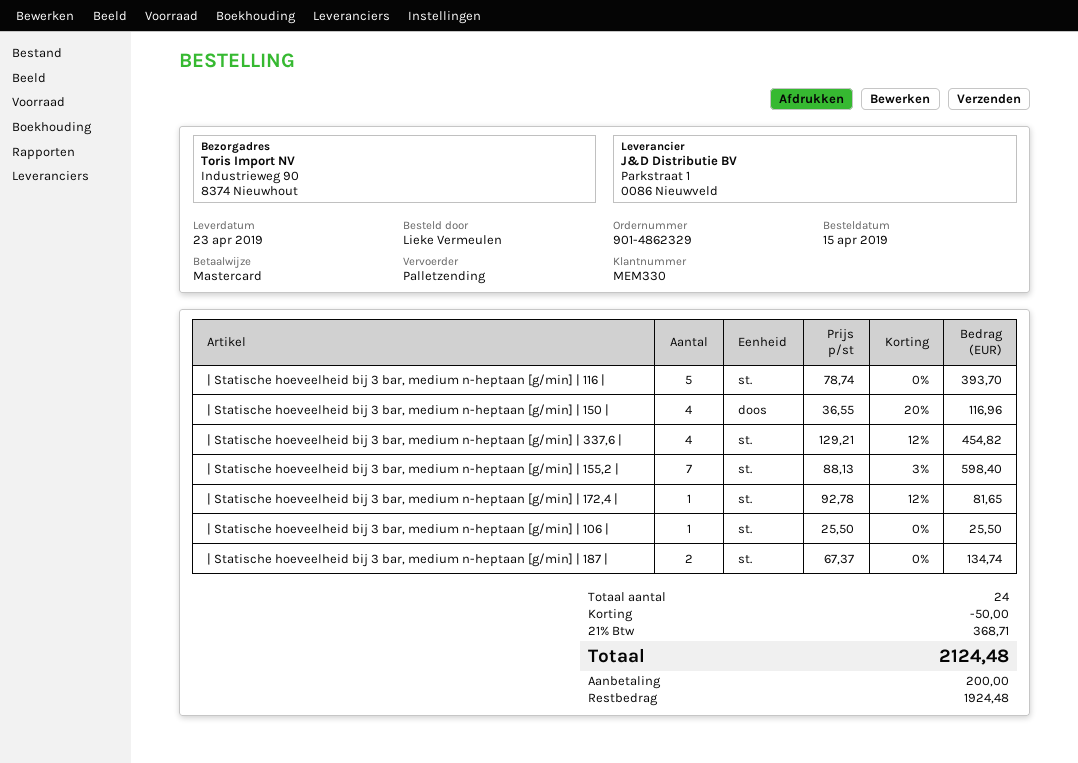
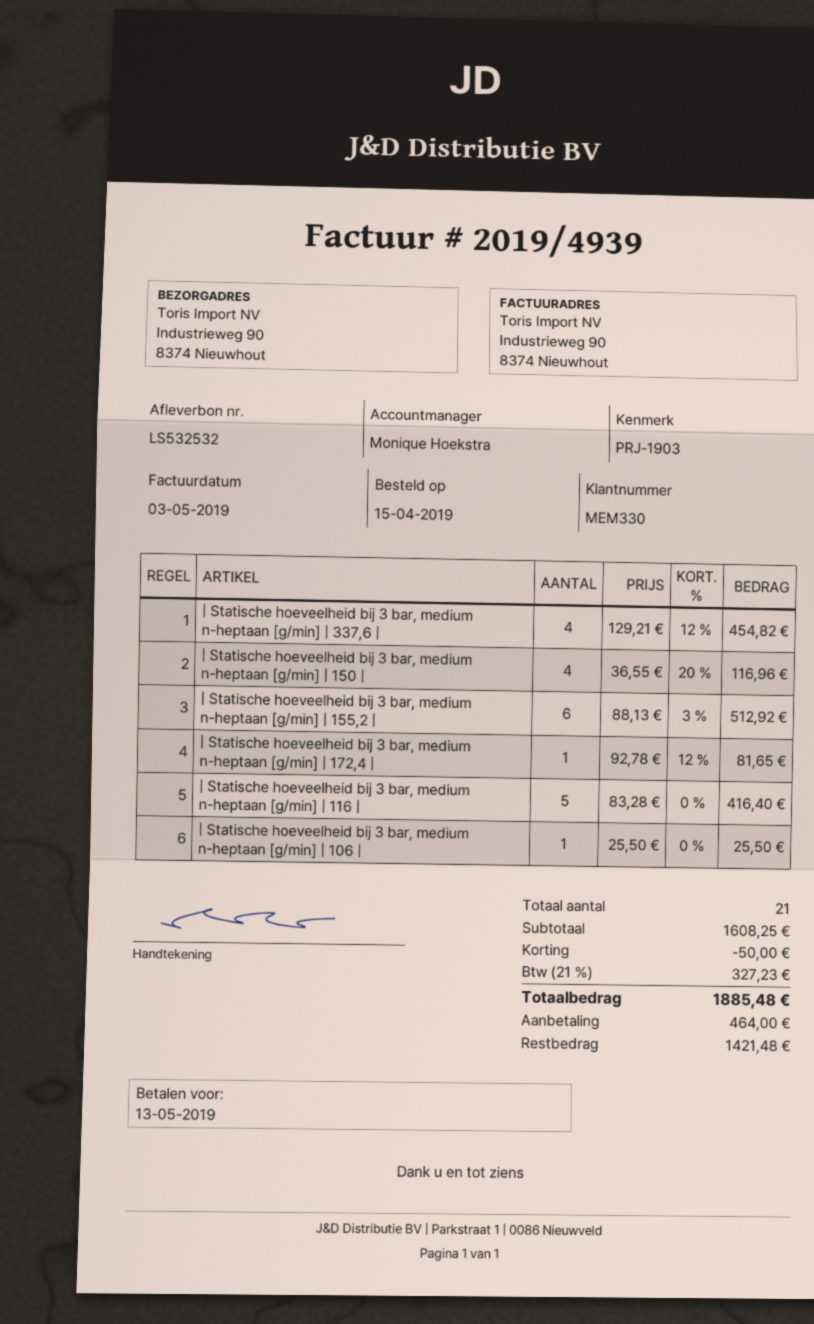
| Statische hoeveelheid bij 3 bar, medium n-heptaan [g/min] | 116 |: 5 x 78.74 = 393.70 -> 5 x 83.28 = 416.40
| Statische hoeveelheid bij 3 bar, medium n-heptaan [g/min] | 155,2 |: 7 x 88.13 - 3% = 598.40 -> 6 x 88.13 - 3% = 512.92
| Statische hoeveelheid bij 3 bar, medium n-heptaan [g/min] | 187 |: 2 x 67.37 = 134.74 -> none
total quantity: 24 -> 21
tax: 21% = 368.71 -> 21% = 327.23
total: 2124.48 -> 1885.48
deposit: 200.00 -> 464.00
balance: 1924.48 -> 1421.48

